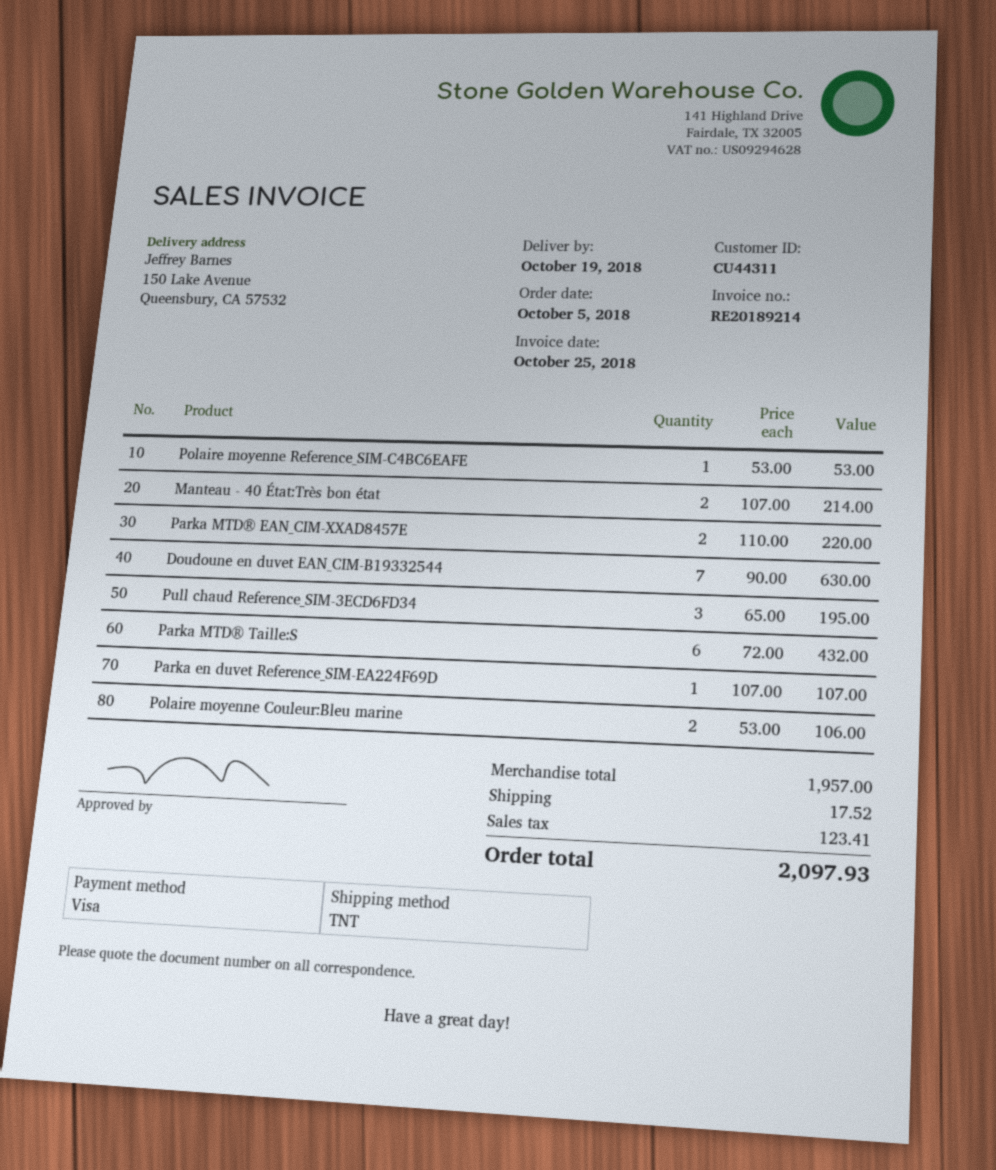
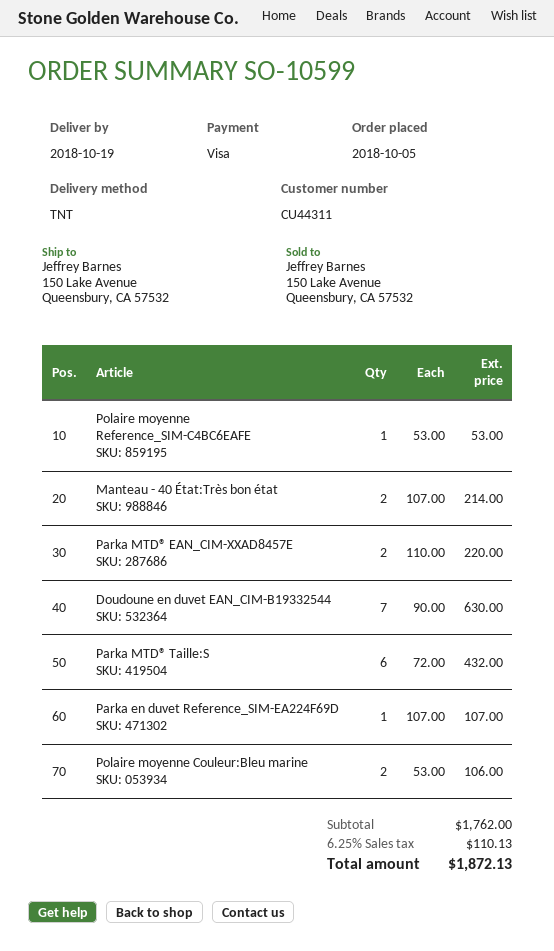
Pull chaud Reference_SIM-3ECD6FD34: 3 x 65.00 = 195.00 -> none
subtotal: 1957.00 -> 1762.00
shipping: 17.52 -> none
tax: 123.41 -> 110.13
total: 2097.93 -> 1872.13

